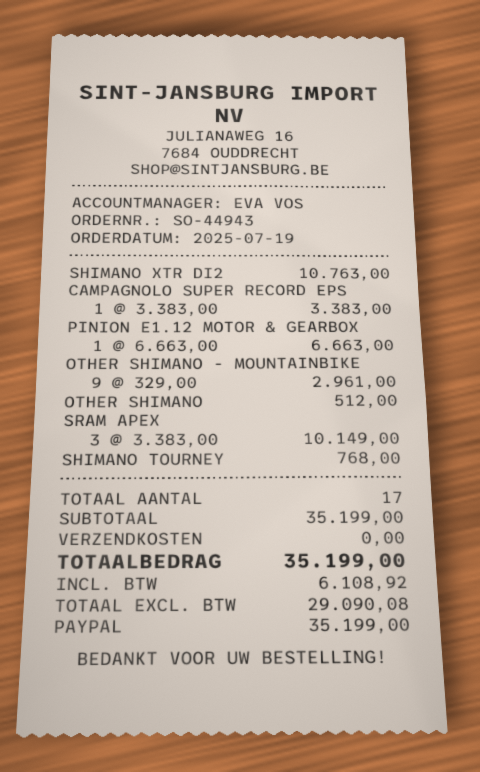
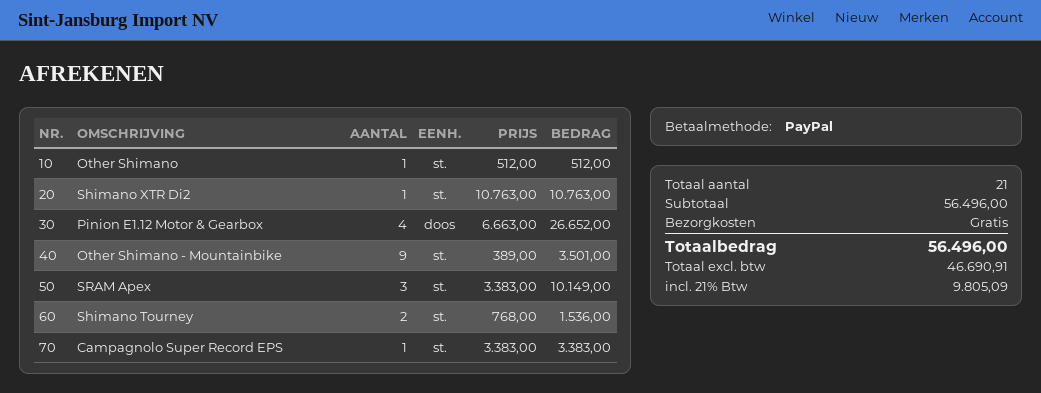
PINION E1.12 MOTOR & GEARBOX: 1 x 6663.00 = 6663.00 -> 4 x 6663.00 = 26652.00
OTHER SHIMANO - MOUNTAINBIKE: 9 x 329.00 = 2961.00 -> 9 x 389.00 = 3501.00
SHIMANO TOURNEY: 1 x 768.00 = 768.00 -> 2 x 768.00 = 1536.00
total quantity: 17 -> 21
subtotal: 35199.00 -> 56496.00
net: 29090.08 -> 46690.91
tax: 6108.92 -> 9805.09
total: 35199.00 -> 56496.00

